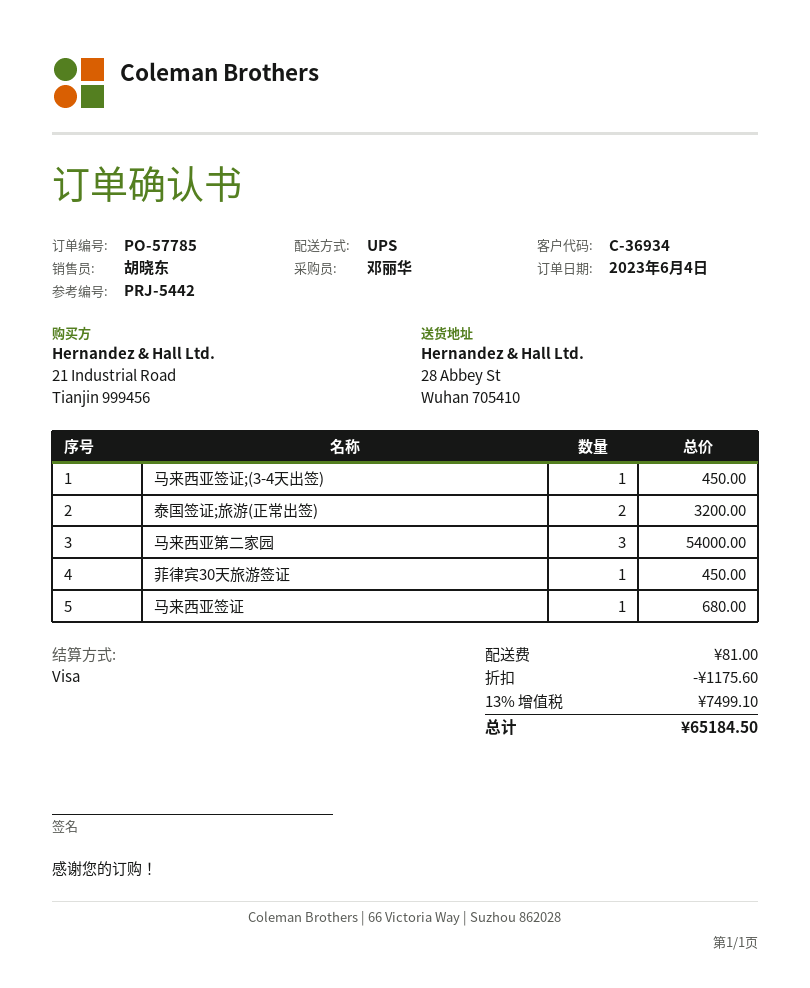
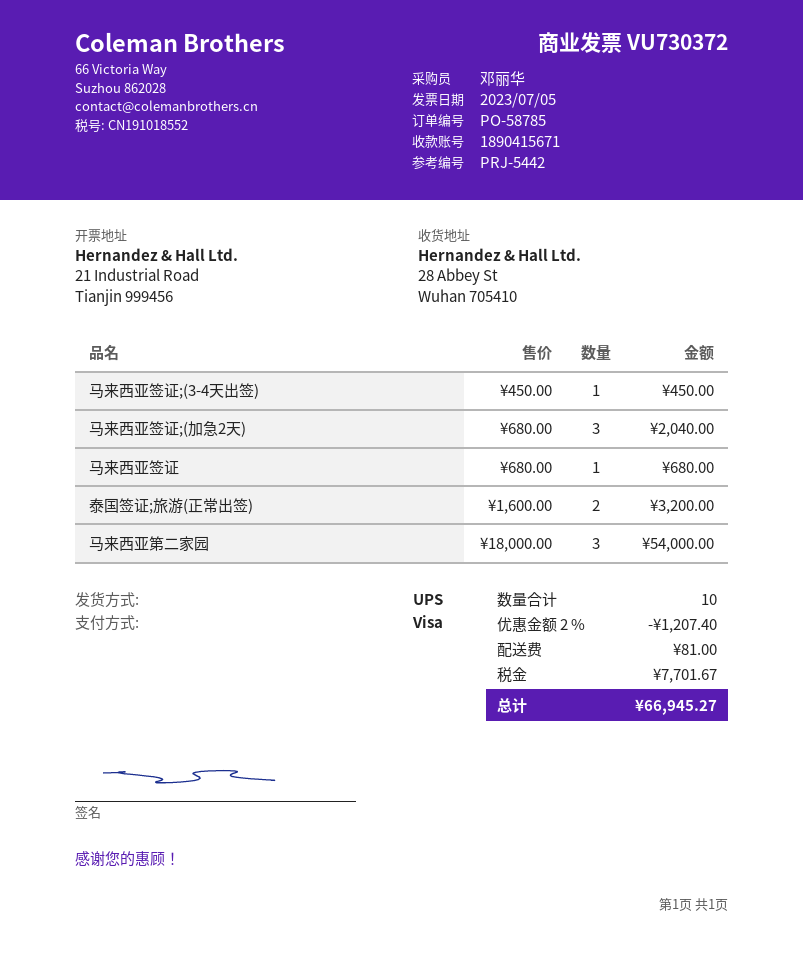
order number: PO-57785 -> PO-58785
菲律宾30天旅游签证: 1 for 450.00 -> none
马来西亚签证;(加急2天): none -> 3 for 2040.00
discount: 1175.60 -> 1207.40
tax: 7499.10 -> 7701.67
total: 65184.50 -> 66945.27

